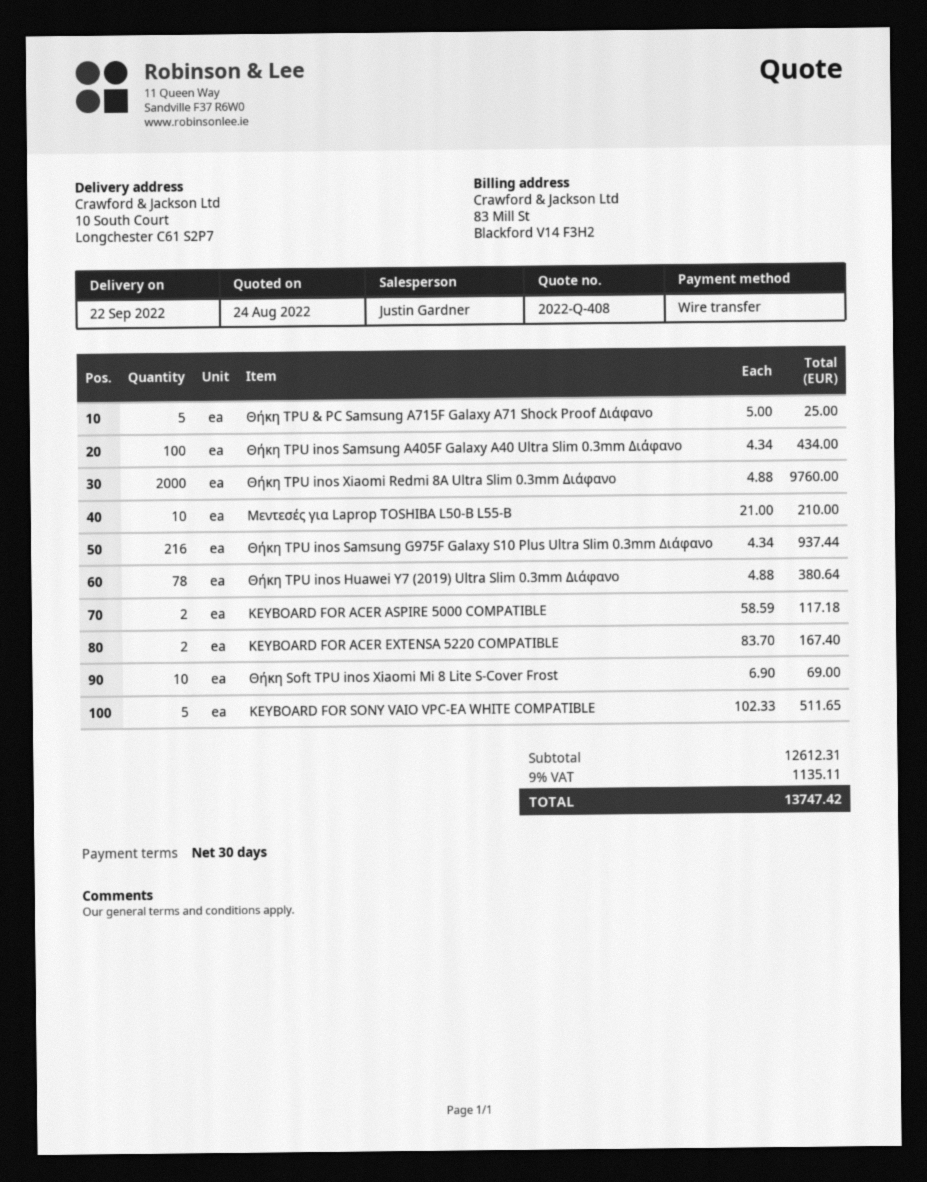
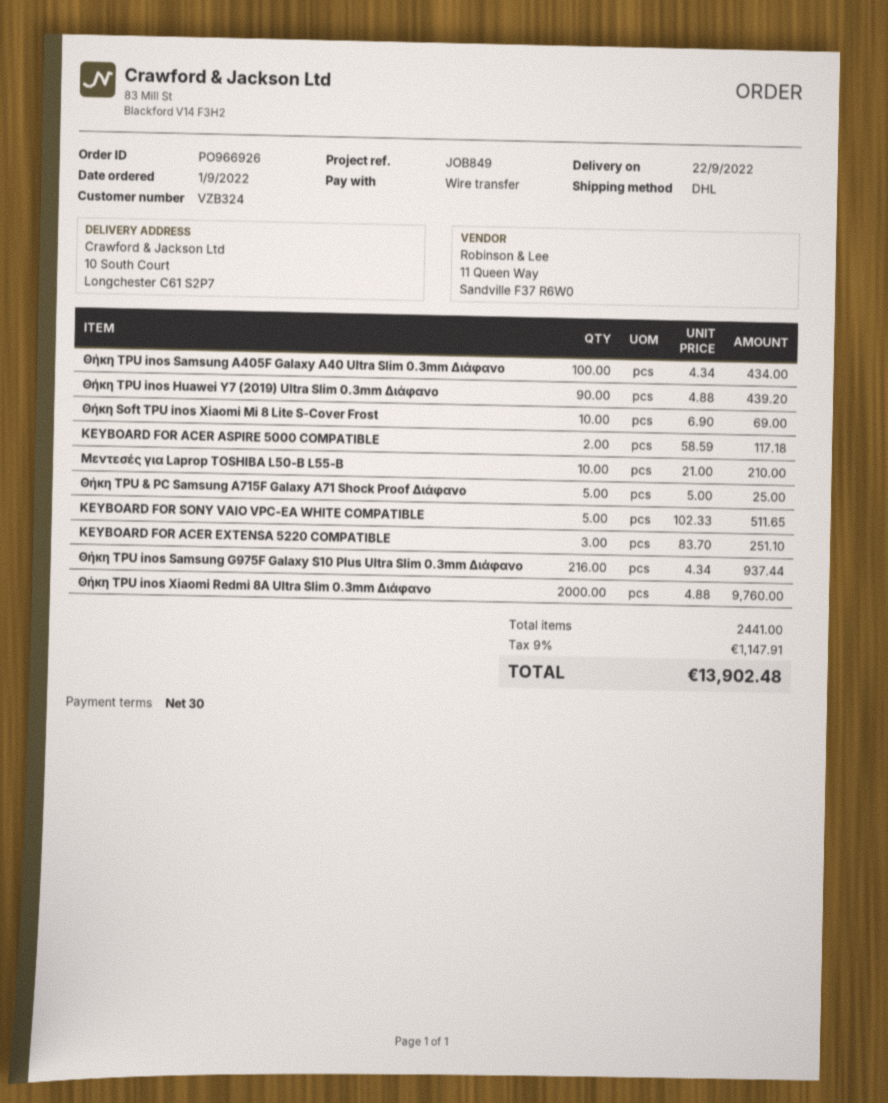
Θήκη TPU inos Huawei Y7 (2019) Ultra Slim 0.3mm Διάφανο: 78 x 4.88 = 380.64 -> 90 x 4.88 = 439.20
KEYBOARD FOR ACER EXTENSA 5220 COMPATIBLE: 2 x 83.70 = 167.40 -> 3 x 83.70 = 251.10
tax: 9% = 1135.11 -> 9% = 1147.91
total: 13747.42 -> 13902.48

